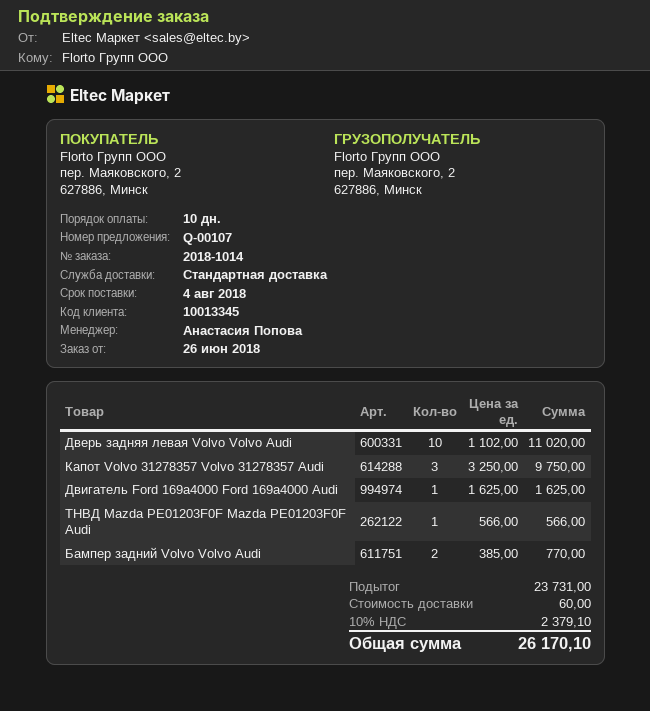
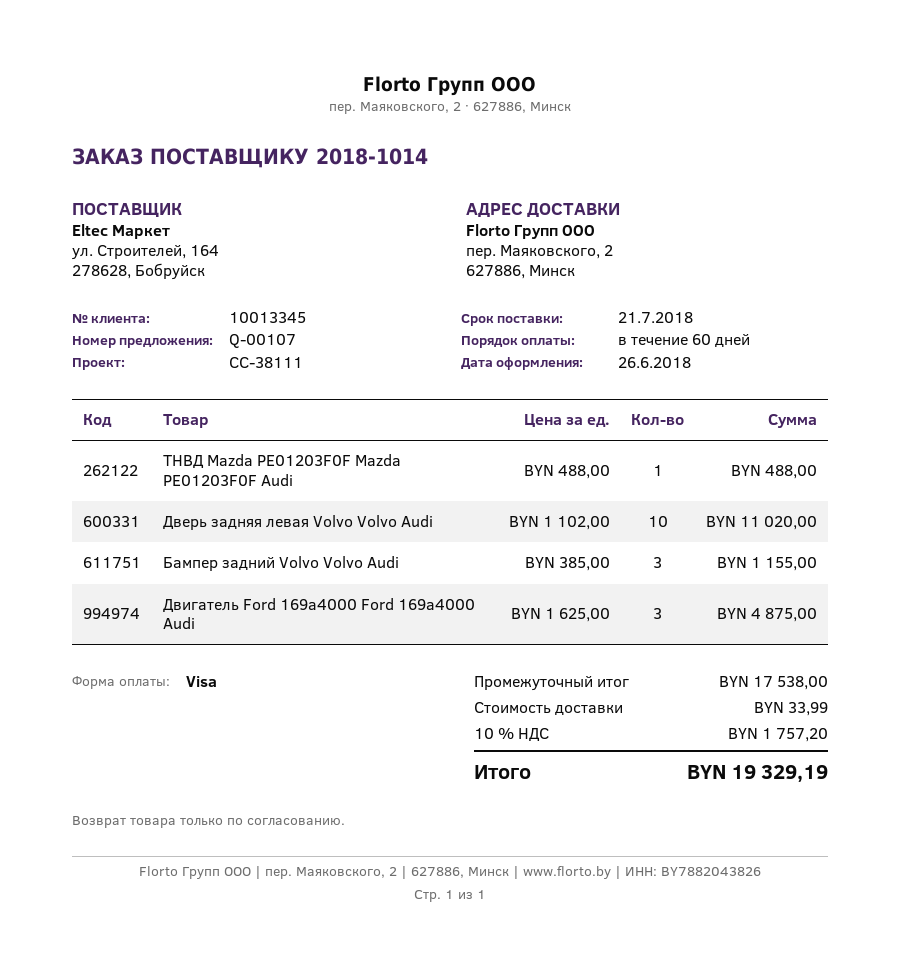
delivery date: 2018-08-04 -> 2018-07-21
payment terms: 10 days -> 60 days
Капот Volvo 31278357 Volvo 31278357 Audi: 3 x 3250.00 = 9750.00 -> none
Двигатель Ford 169a4000 Ford 169a4000 Audi: 1 x 1625.00 = 1625.00 -> 3 x 1625.00 = 4875.00
ТНВД Mazda PE01203F0F Mazda PE01203F0F Audi: 1 x 566.00 = 566.00 -> 1 x 488.00 = 488.00
Бампер задний Volvo Volvo Audi: 2 x 385.00 = 770.00 -> 3 x 385.00 = 1155.00
subtotal: 23731.00 -> 17538.00
shipping: 60.00 -> 33.99
tax: 10% = 2379.10 -> 10% = 1757.20
total: 26170.10 -> 19329.19

